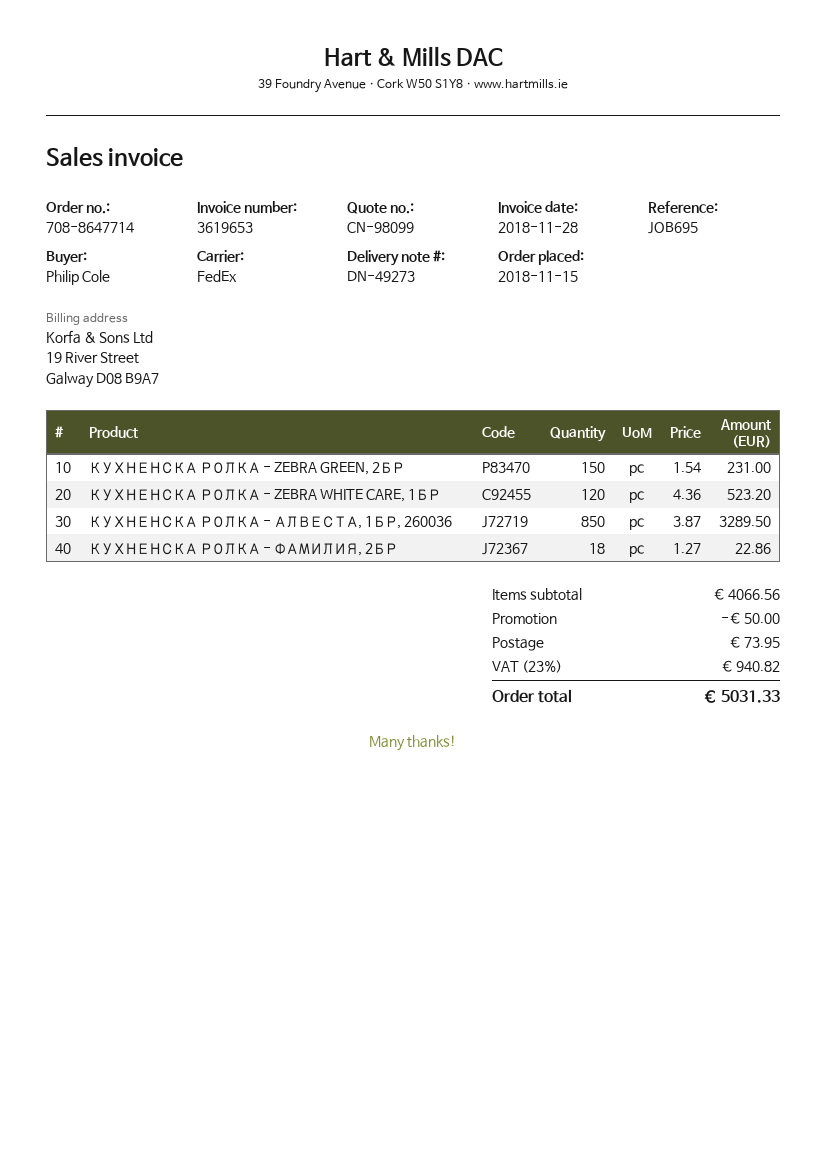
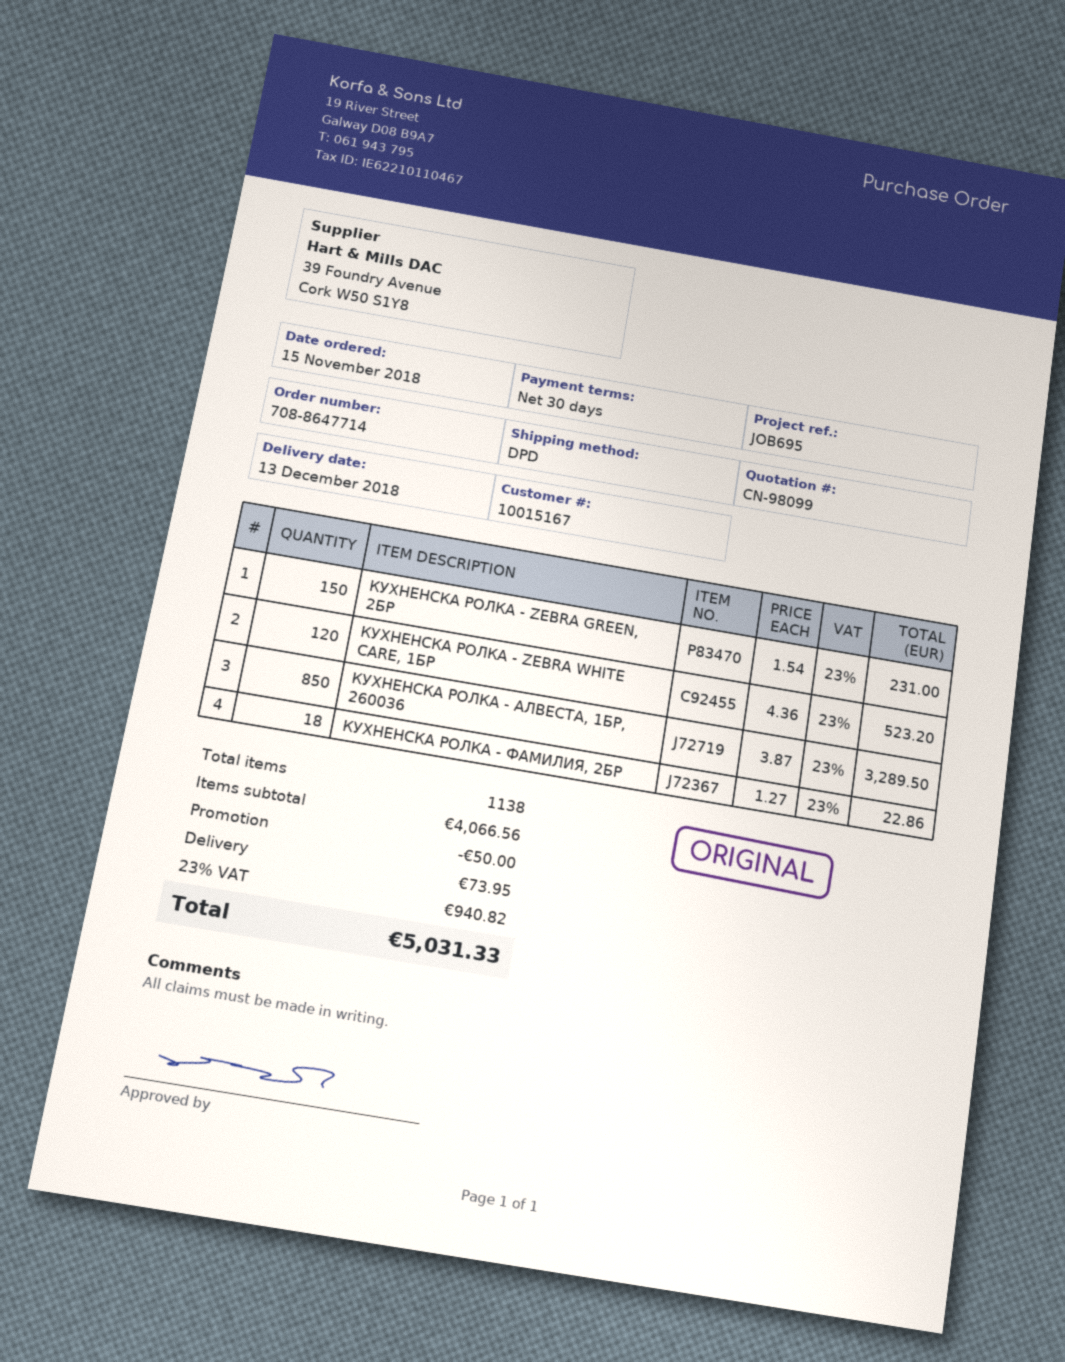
shipping method: FedEx -> DPD

